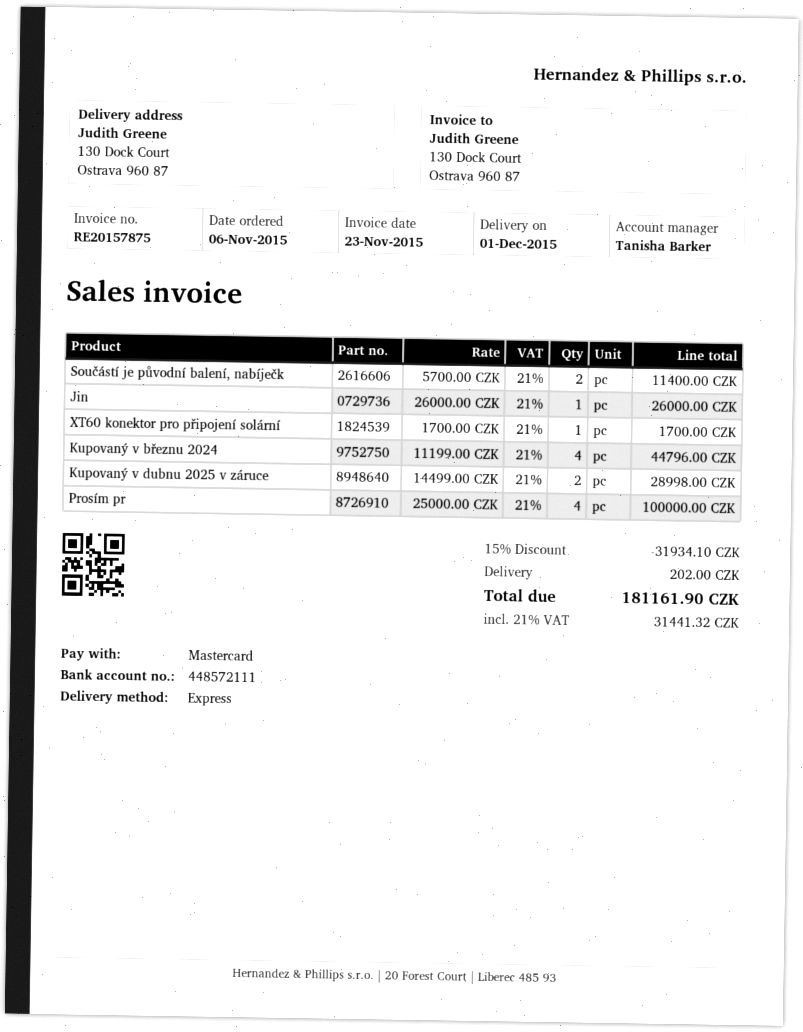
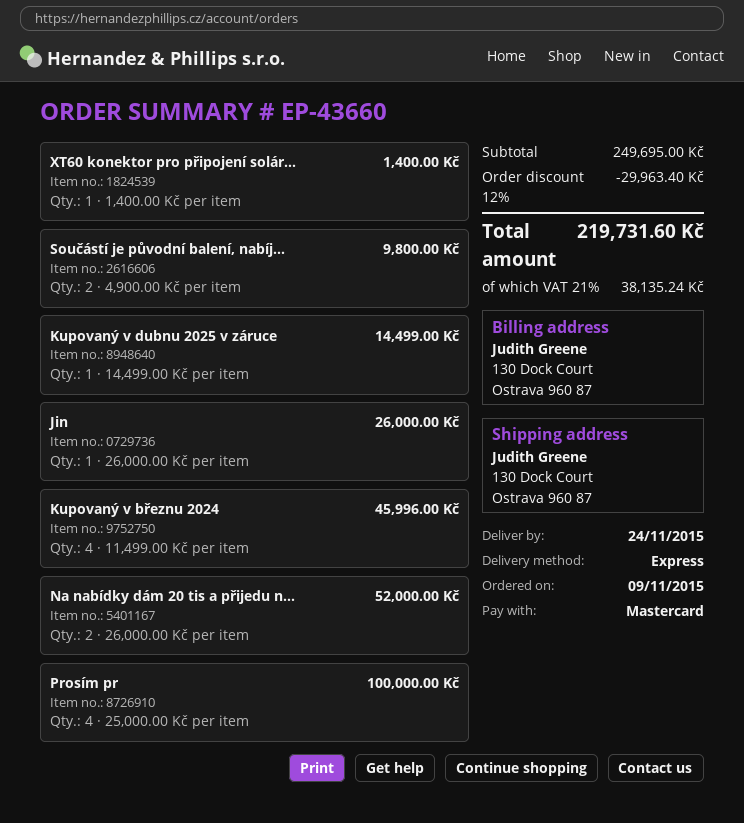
order date: 2015-11-06 -> 2015-11-09
delivery date: 2015-12-01 -> 2015-11-24
Součástí je původní balení, nabíječk: 2 x 5700.00 = 11400.00 -> 2 x 4900.00 = 9800.00
XT60 konektor pro připojení solární: 1 x 1700.00 = 1700.00 -> 1 x 1400.00 = 1400.00
Kupovaný v březnu 2024: 4 x 11199.00 = 44796.00 -> 4 x 11499.00 = 45996.00
Kupovaný v dubnu 2025 v záruce: 2 x 14499.00 = 28998.00 -> 1 x 14499.00 = 14499.00
Na nabídky dám 20 tis a přijedu n...: none -> 2 x 26000.00 = 52000.00
discount: 15% = 31934.10 -> 12% = 29963.40
shipping: 202.00 -> none
tax: 21% = 31441.32 -> 21% = 38135.24
total: 181161.90 -> 219731.60

